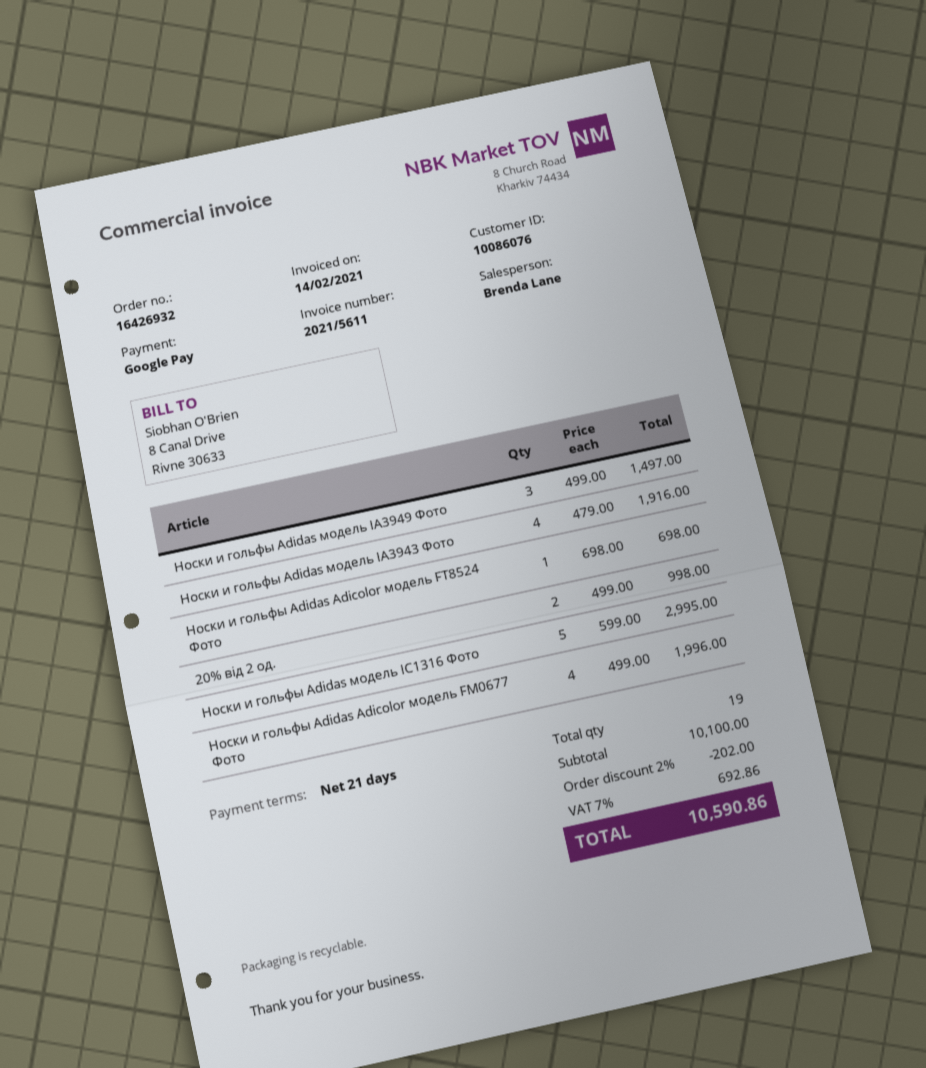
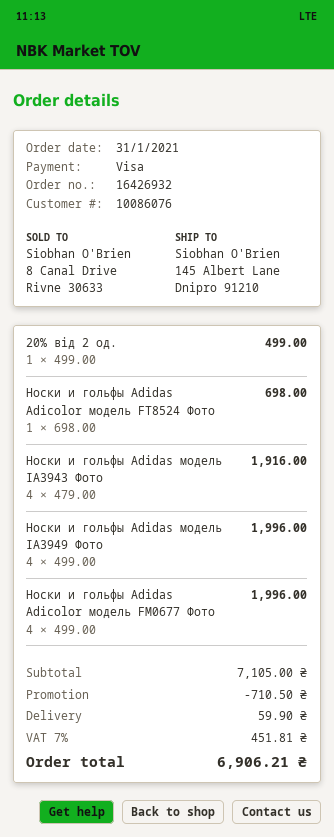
payment method: Google Pay -> Visa
Носки и гольфы Adidas модель IA3949 Фото: 3 x 499.00 = 1497.00 -> 4 x 499.00 = 1996.00
20% від 2 од.: 2 x 499.00 = 998.00 -> 1 x 499.00 = 499.00
Носки и гольфы Adidas модель IC1316 Фото: 5 x 599.00 = 2995.00 -> none
subtotal: 10100.00 -> 7105.00
discount: 202.00 -> 710.50
shipping: none -> 59.90
tax: 7% = 692.86 -> 7% = 451.81
total: 10590.86 -> 6906.21

